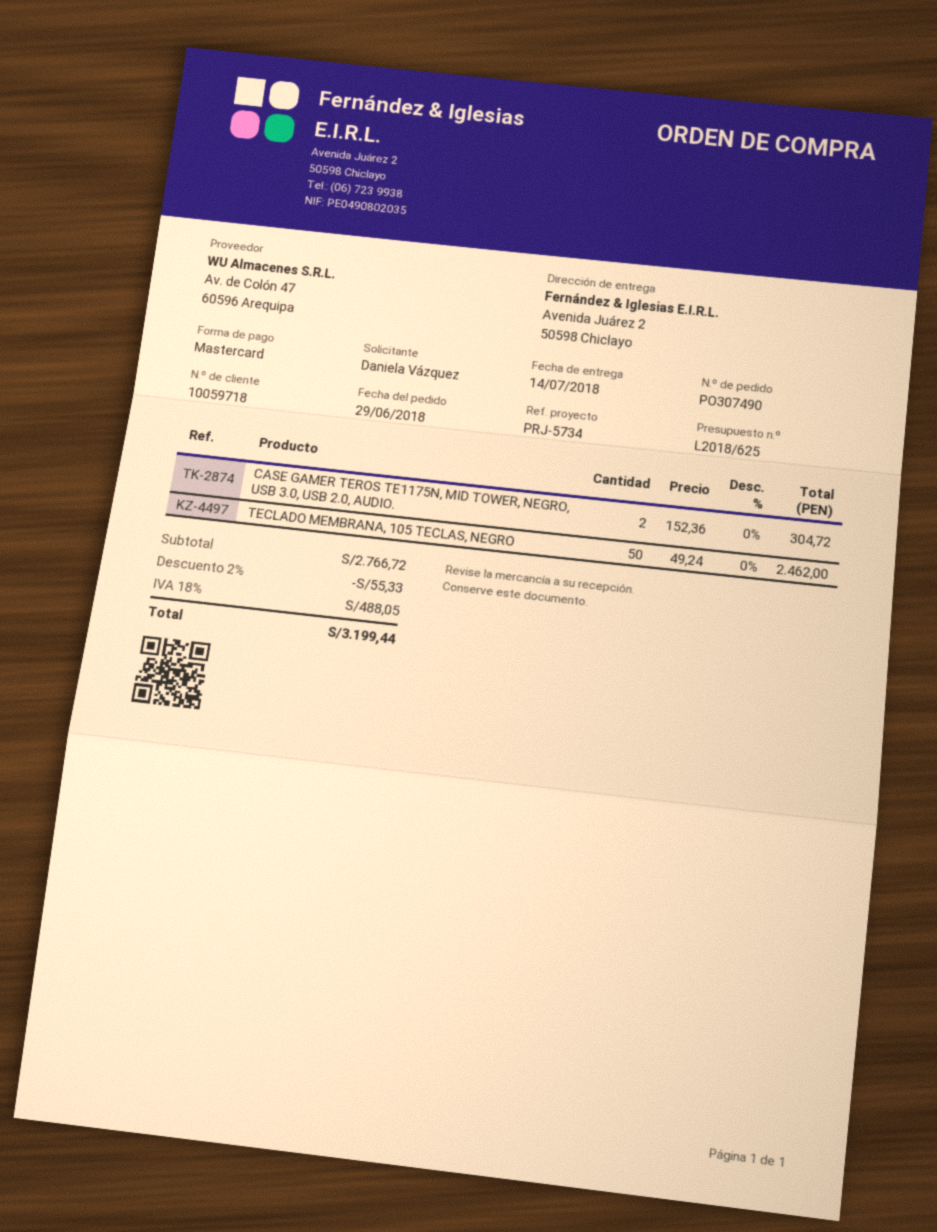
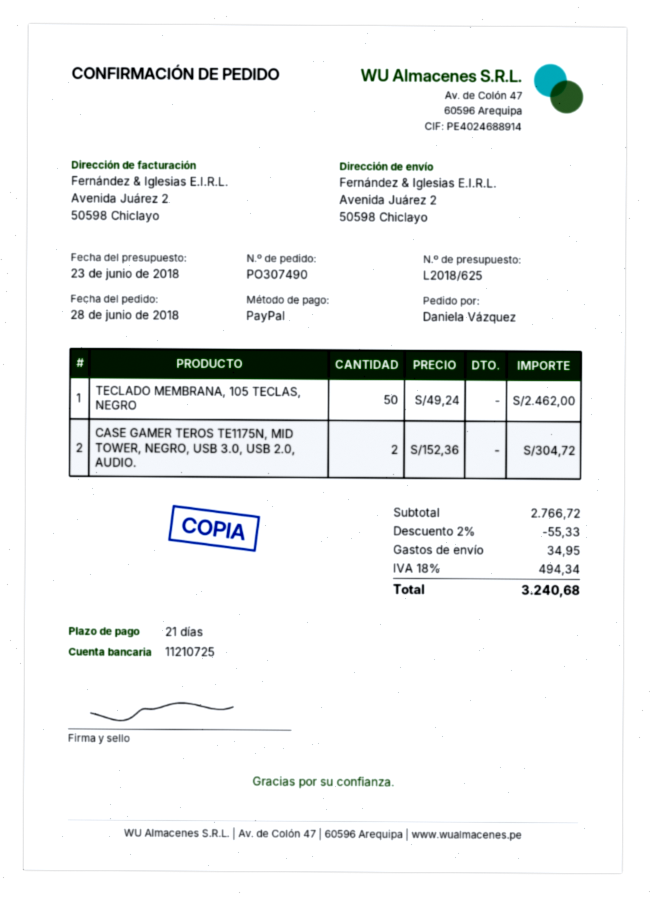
order date: 2018-06-29 -> 2018-06-28
payment method: Mastercard -> PayPal
shipping: none -> 34.95
tax: 18% = 488.05 -> 18% = 494.34
total: 3199.44 -> 3240.68

